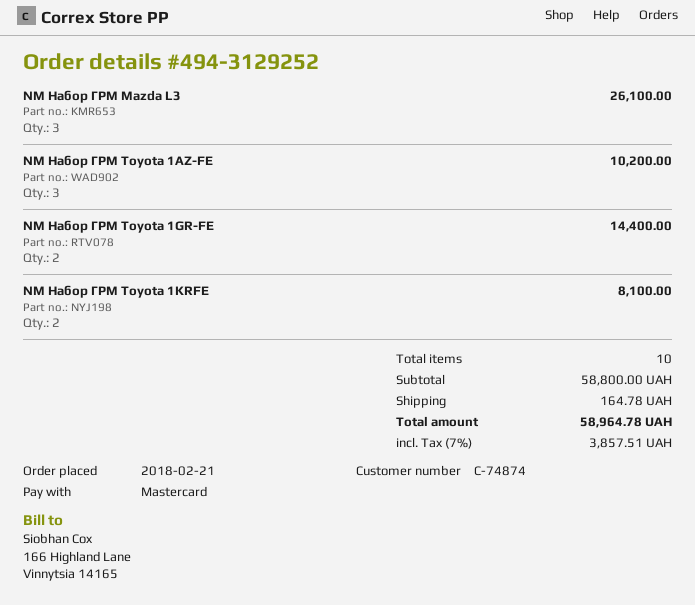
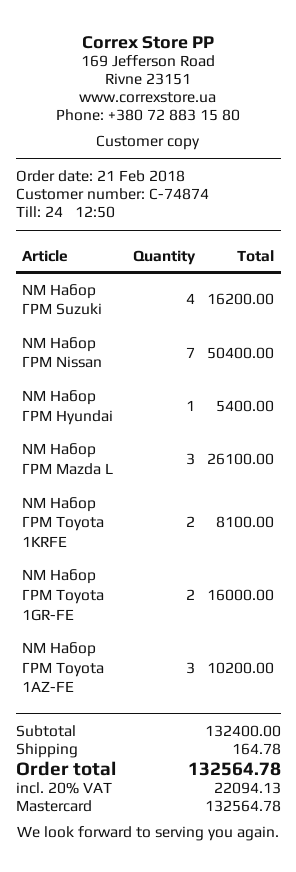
NM Набор ГРМ Toyota 1GR-FE: 2 for 14400.00 -> 2 for 16000.00
NM Набор ГРМ Suzuki: none -> 4 for 16200.00
NM Набор ГРМ Nissan: none -> 7 for 50400.00
NM Набор ГРМ Hyundai: none -> 1 for 5400.00
subtotal: 58800.00 -> 132400.00
tax: 7% = 3857.51 -> 20% = 22094.13
total: 58964.78 -> 132564.78

